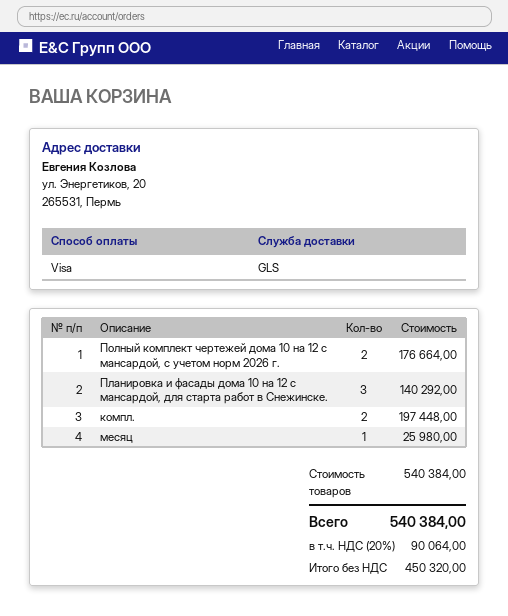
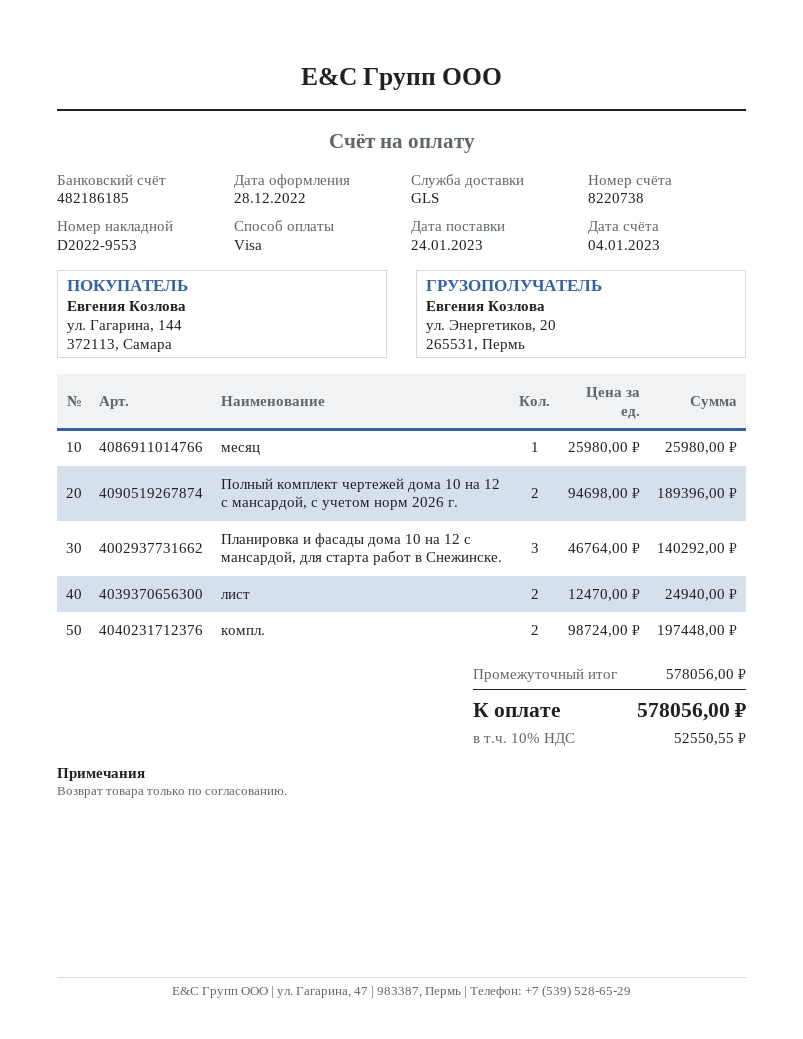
Полный комплект чертежей дома 10 на 12 с мансардой, с учетом норм 2026 г.: 2 for 176664.00 -> 2 for 189396.00
лист: none -> 2 for 24940.00
subtotal: 540384.00 -> 578056.00
tax: 20% = 90064.00 -> 10% = 52550.55
total: 540384.00 -> 578056.00

